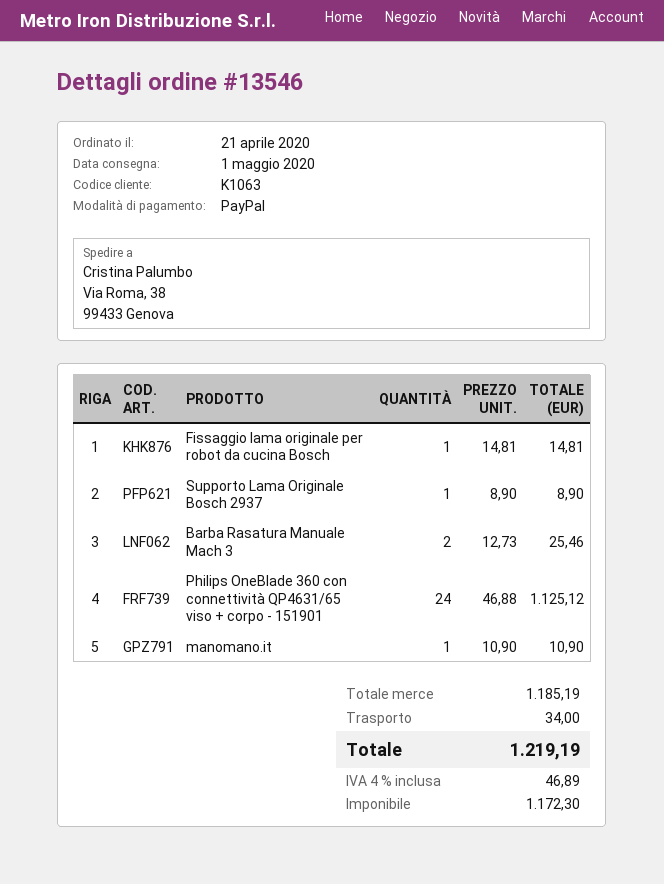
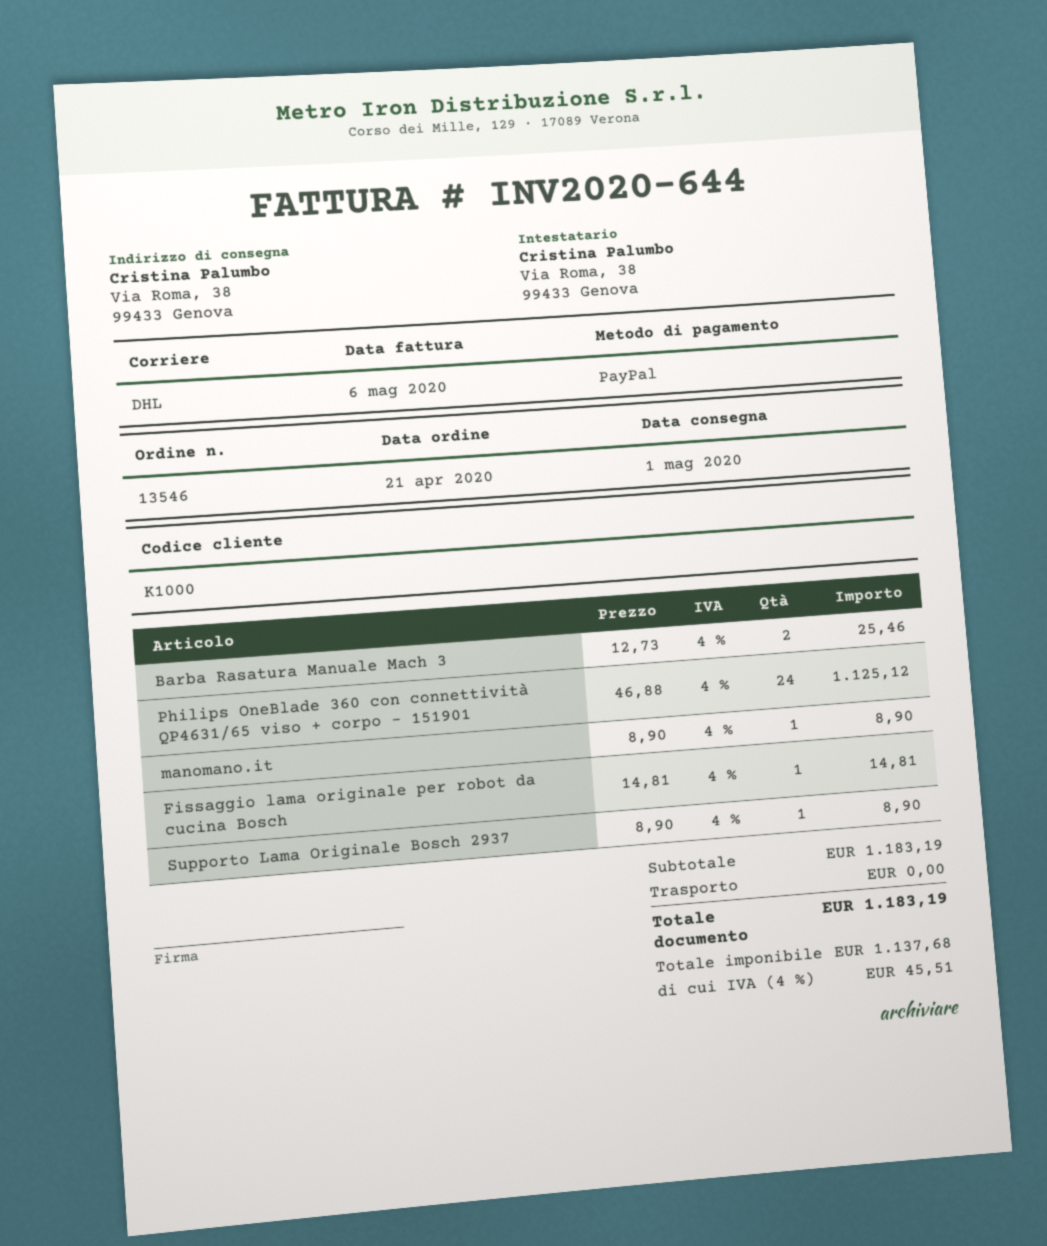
customer number: K1063 -> K1000
manomano.it: 1 x 10.90 = 10.90 -> 1 x 8.90 = 8.90
subtotal: 1185.19 -> 1183.19
shipping: 34.00 -> 0.00
net: 1172.30 -> 1137.68
tax: 4% = 46.89 -> 4% = 45.51
total: 1219.19 -> 1183.19

